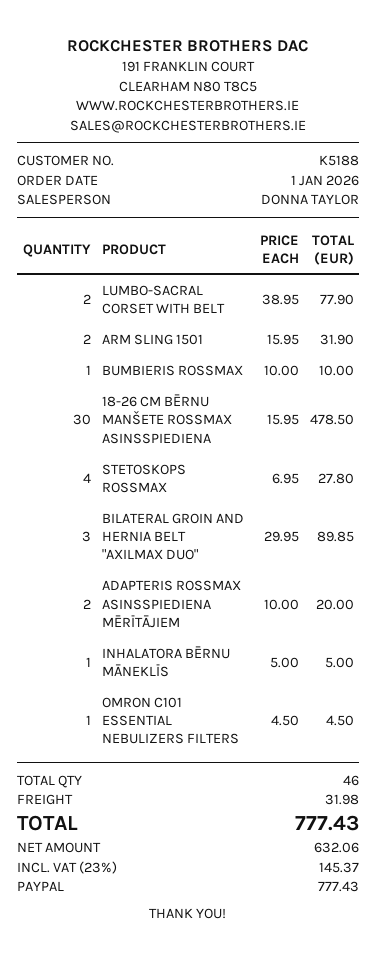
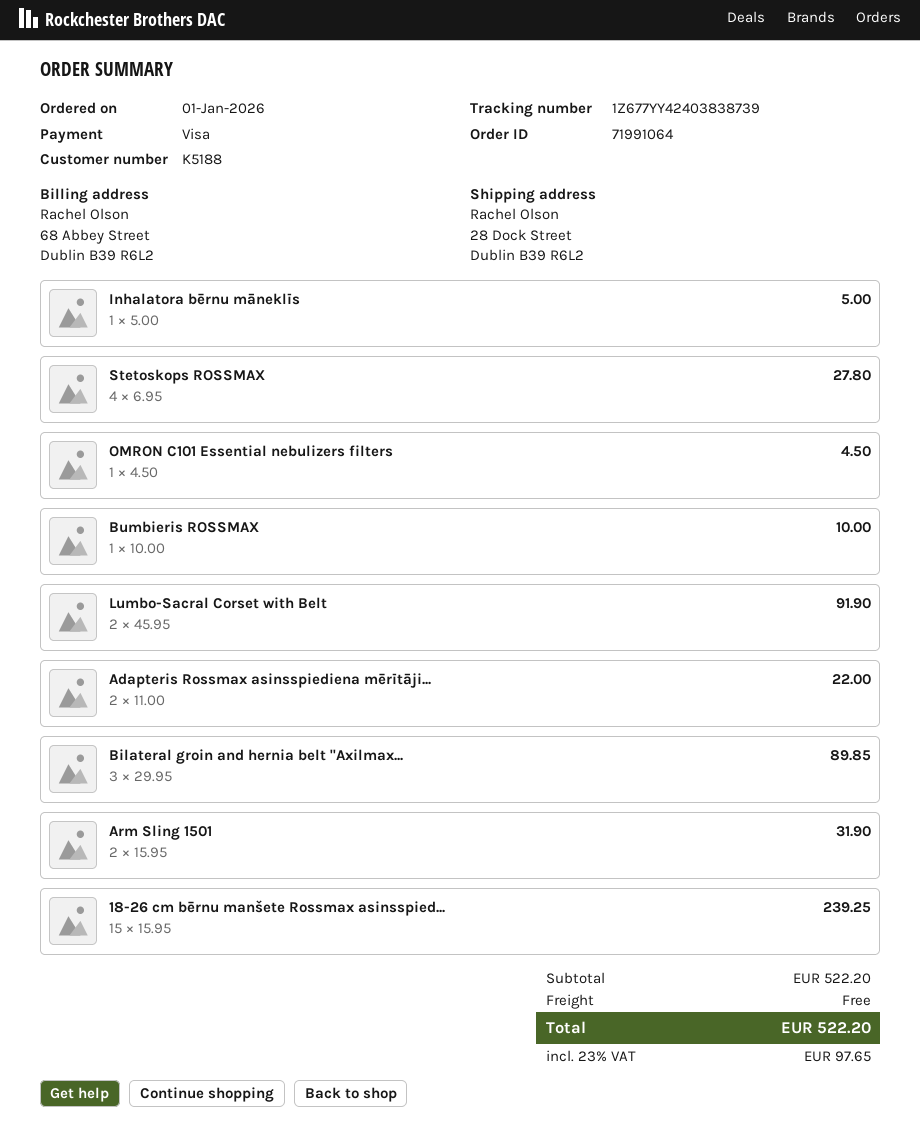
payment method: PayPal -> Visa
LUMBO-SACRAL CORSET WITH BELT: 2 x 38.95 = 77.90 -> 2 x 45.95 = 91.90
18-26 CM BĒRNU MANŠETE ROSSMAX ASINSSPIEDIENA: 30 x 15.95 = 478.50 -> 15 x 15.95 = 239.25
ADAPTERIS ROSSMAX ASINSSPIEDIENA MĒRĪTĀJIEM: 2 x 10.00 = 20.00 -> 2 x 11.00 = 22.00
shipping: 31.98 -> 0.00
tax: 23% = 145.37 -> 23% = 97.65
total: 777.43 -> 522.20

